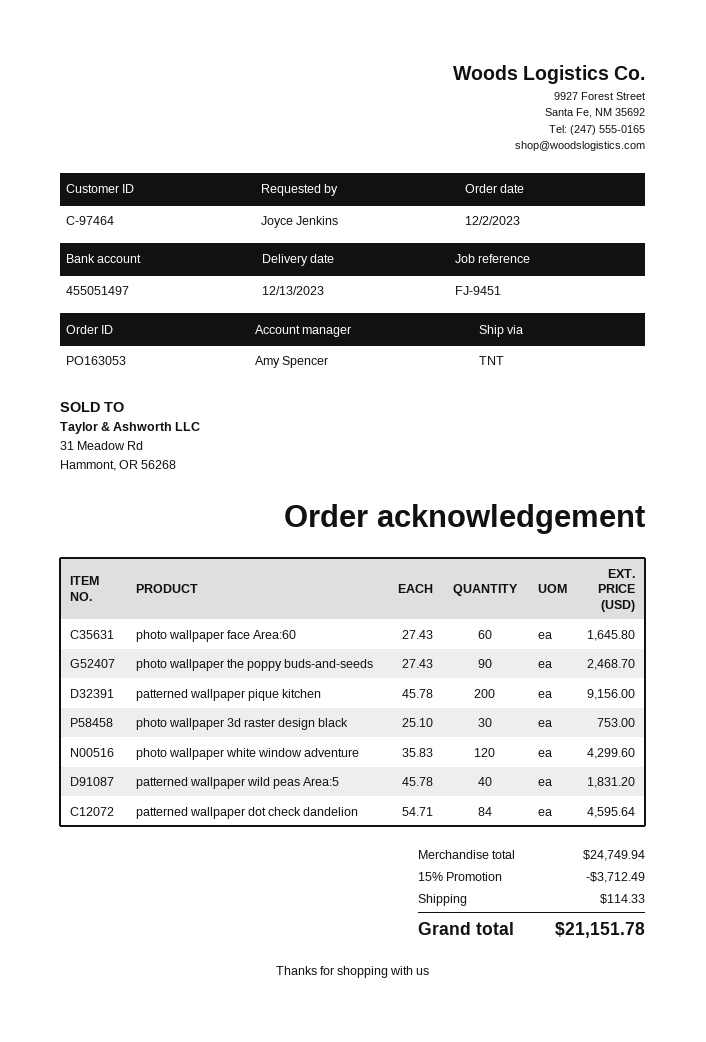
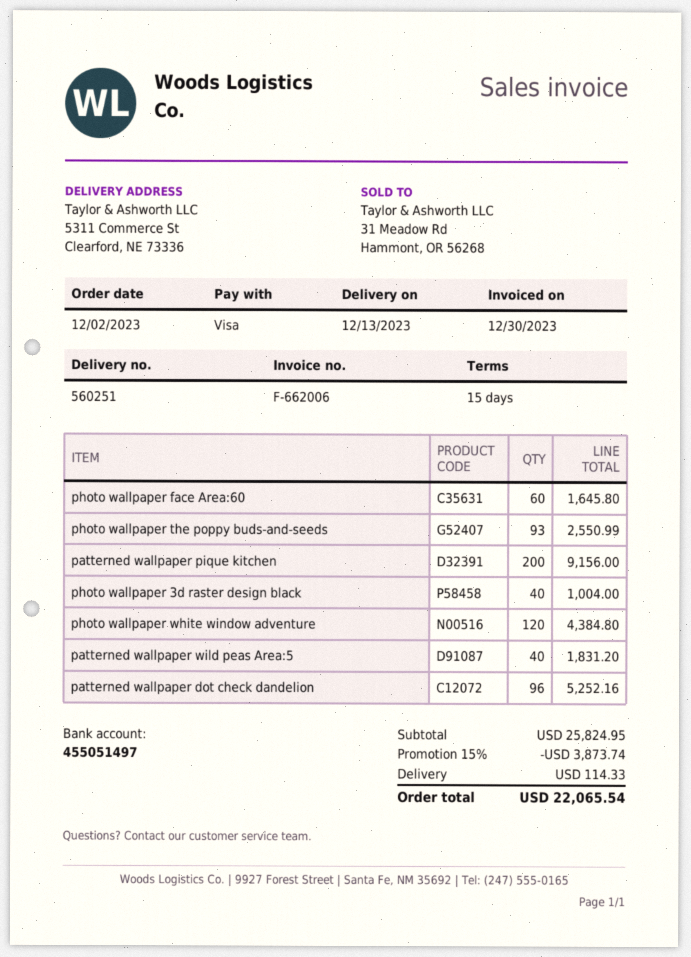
photo wallpaper the poppy buds-and-seeds: 90 for 2468.70 -> 93 for 2550.99
photo wallpaper 3d raster design black: 30 for 753.00 -> 40 for 1004.00
photo wallpaper white window adventure: 120 for 4299.60 -> 120 for 4384.80
patterned wallpaper dot check dandelion: 84 for 4595.64 -> 96 for 5252.16
subtotal: 24749.94 -> 25824.95
discount: 15% = 3712.49 -> 15% = 3873.74
total: 21151.78 -> 22065.54

